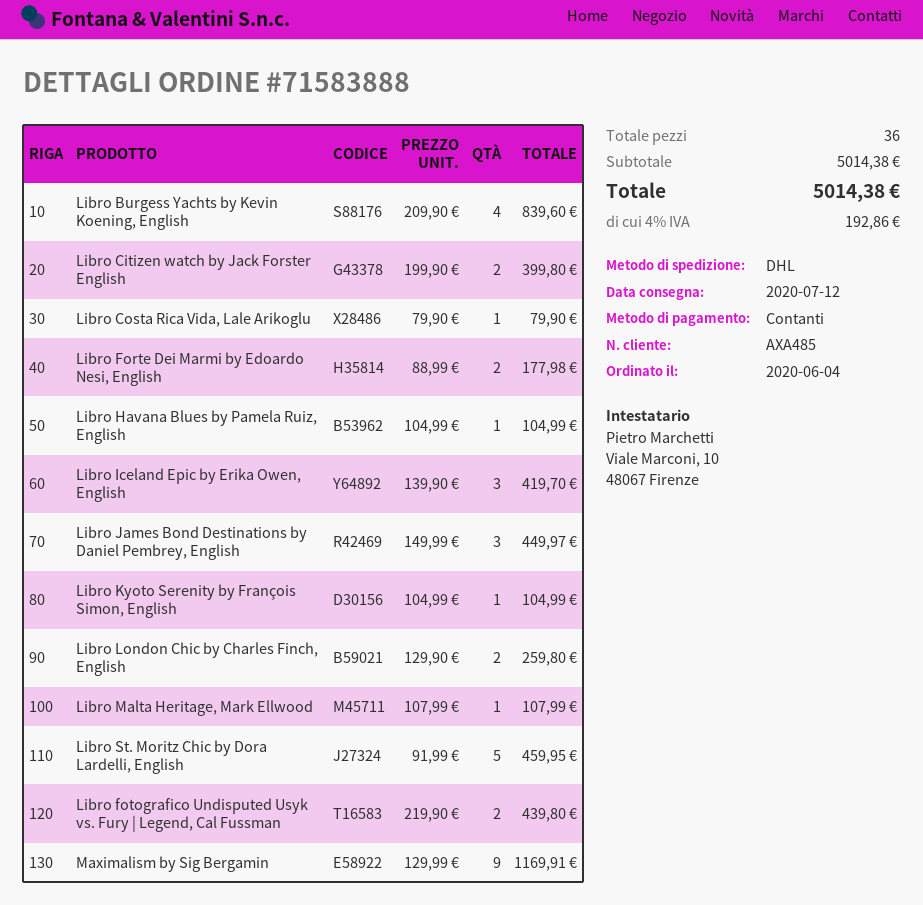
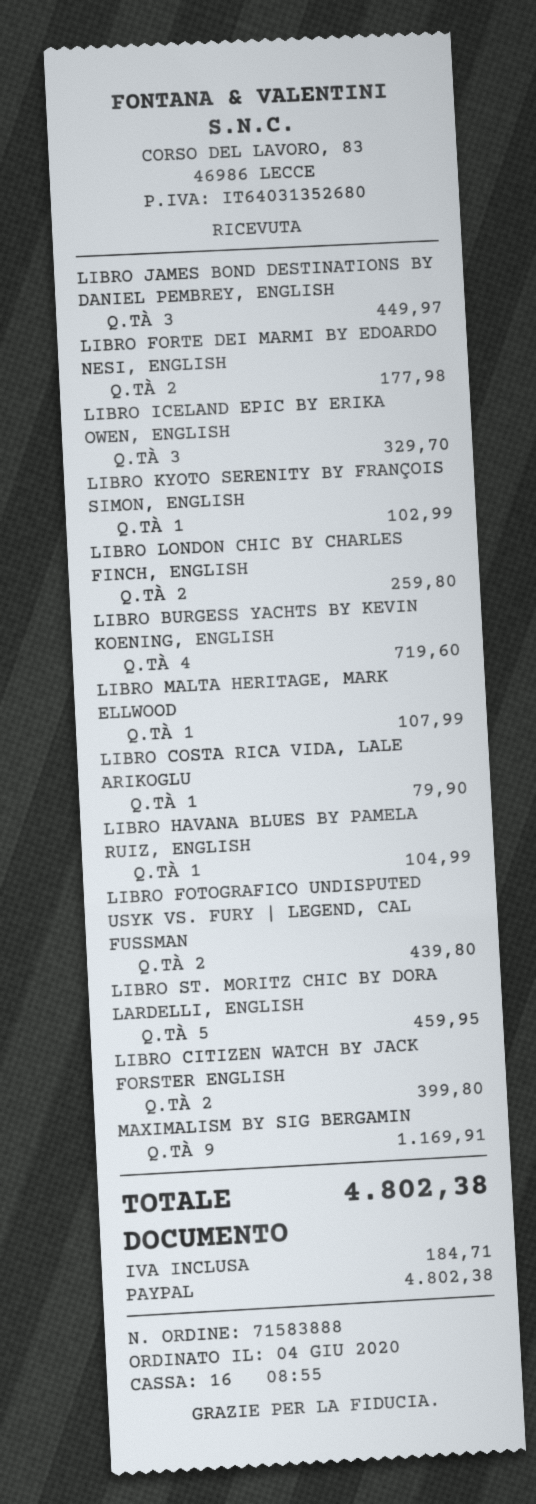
payment method: cash -> PayPal
Libro Burgess Yachts by Kevin Koening, English: 4 for 839.60 -> 4 for 719.60
Libro Iceland Epic by Erika Owen, English: 3 for 419.70 -> 3 for 329.70
Libro Kyoto Serenity by François Simon, English: 1 for 104.99 -> 1 for 102.99
tax: 192.86 -> 184.71
total: 5014.38 -> 4802.38

